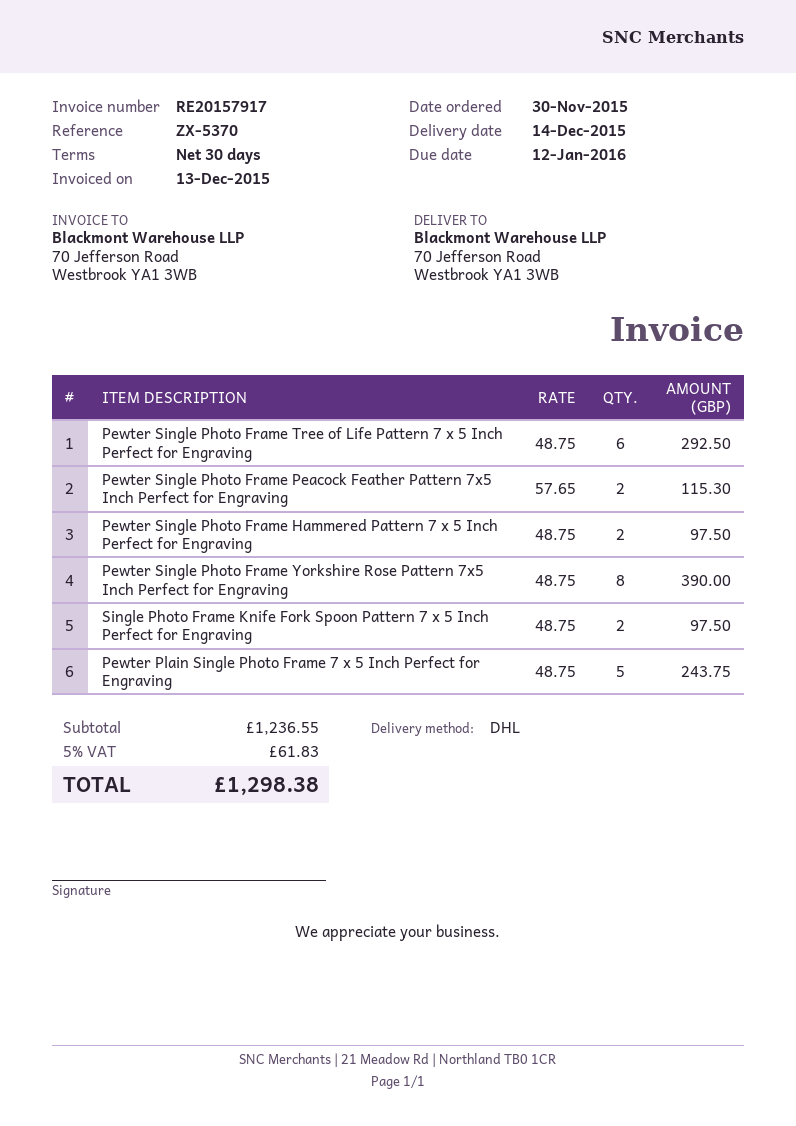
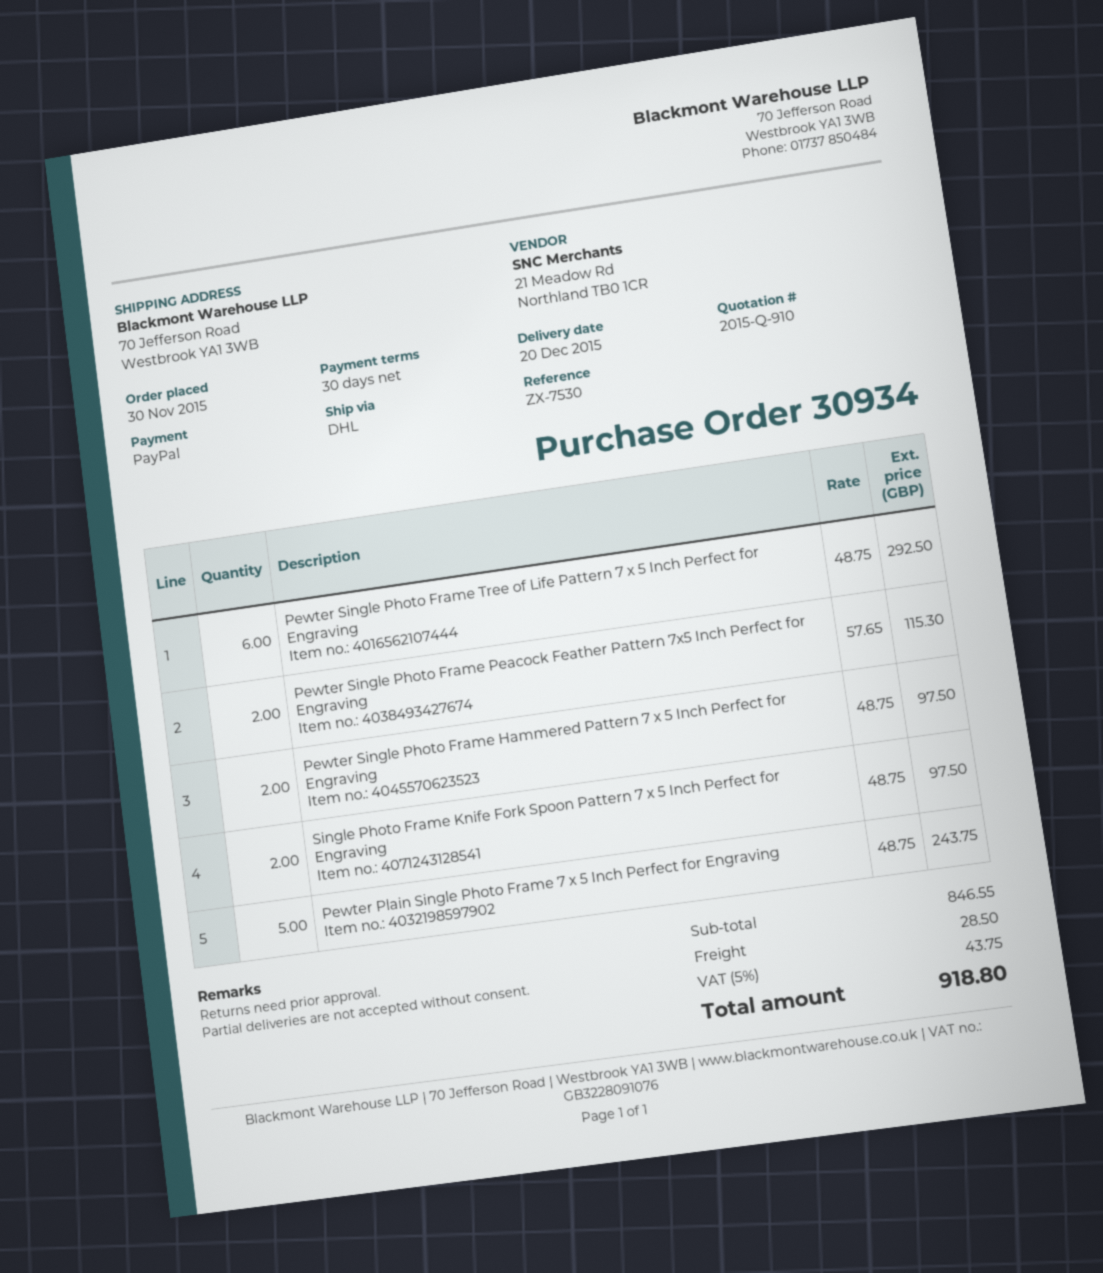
delivery date: 2015-12-14 -> 2015-12-20
reference: ZX-5370 -> ZX-7530
Pewter Single Photo Frame Yorkshire Rose Pattern 7x5 Inch Perfect for Engraving: 8 x 48.75 = 390.00 -> none
subtotal: 1236.55 -> 846.55
shipping: none -> 28.50
tax: 5% = 61.83 -> 5% = 43.75
total: 1298.38 -> 918.80

